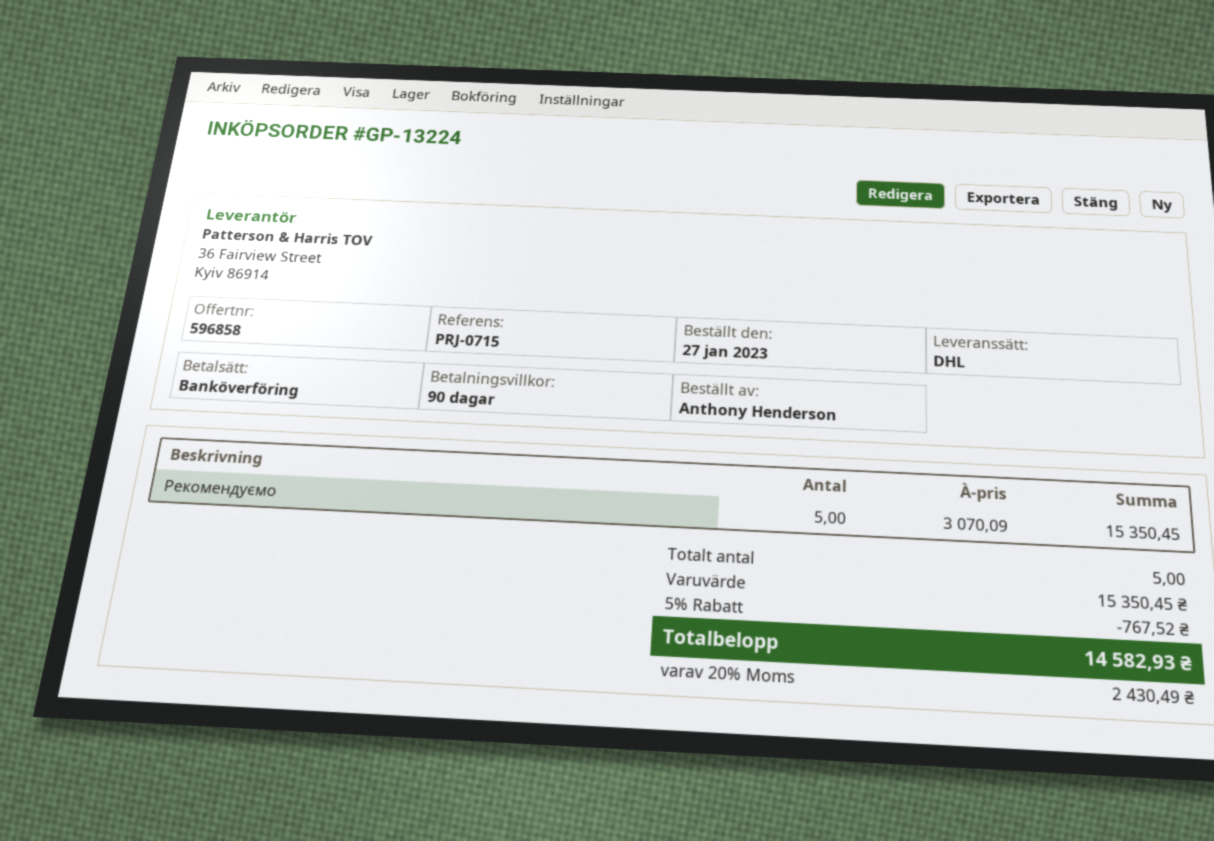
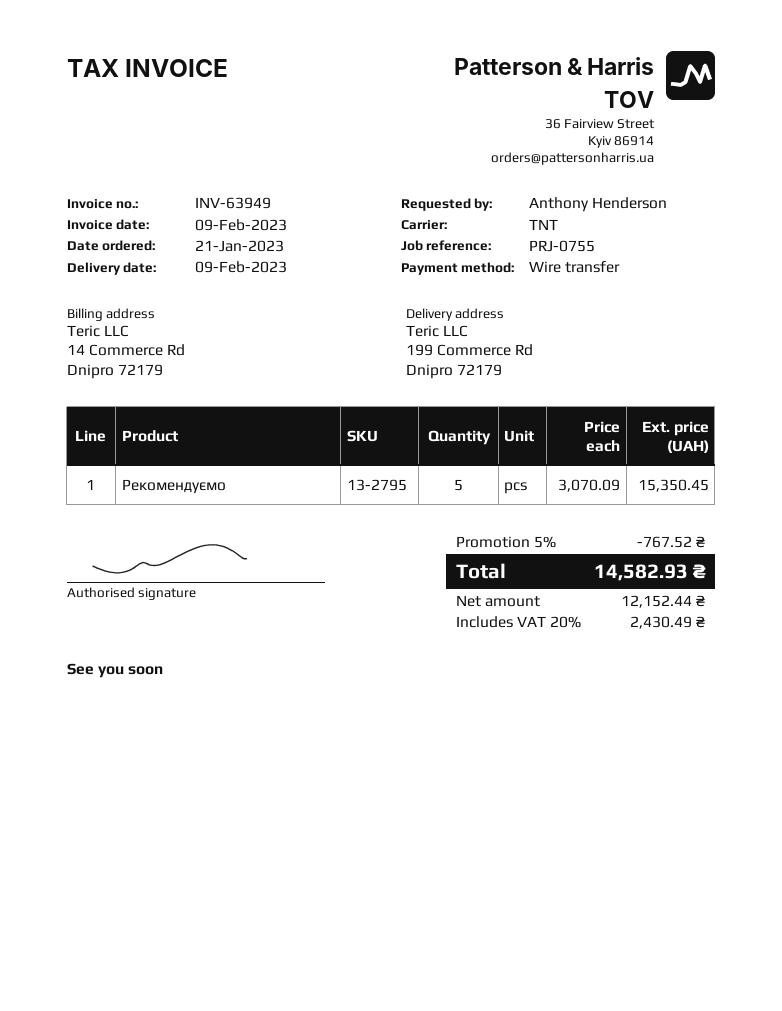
order date: 2023-01-27 -> 2023-01-21
reference: PRJ-0715 -> PRJ-0755
shipping method: DHL -> TNT

